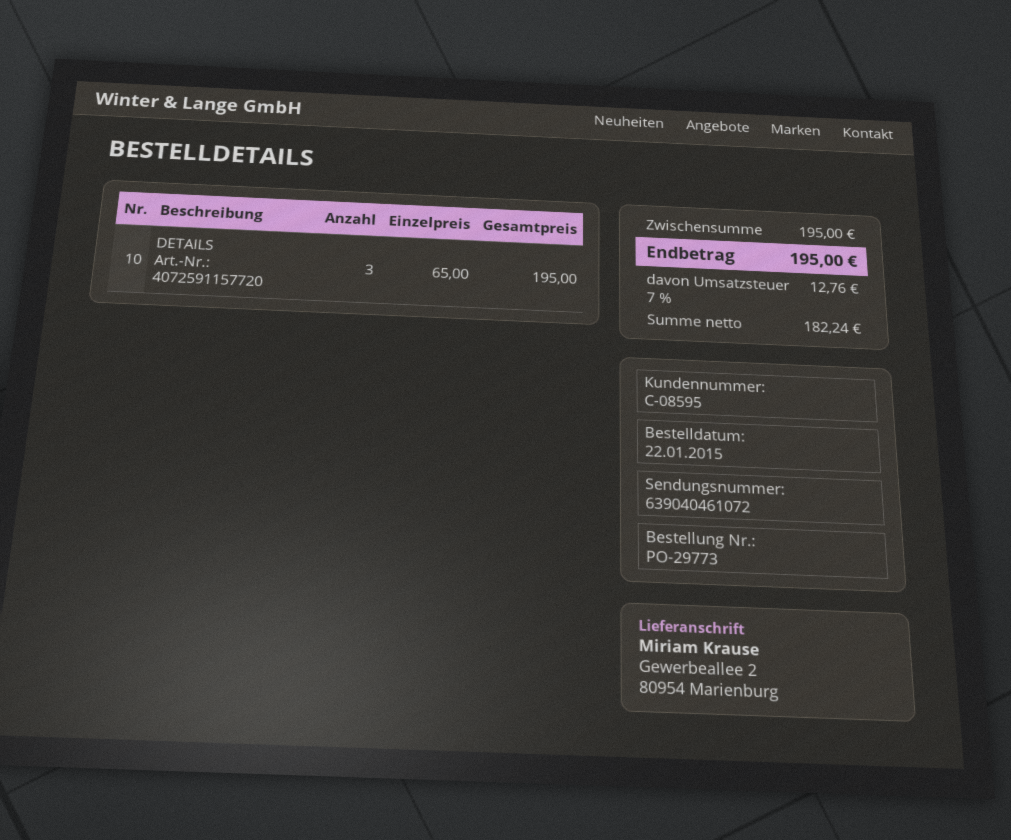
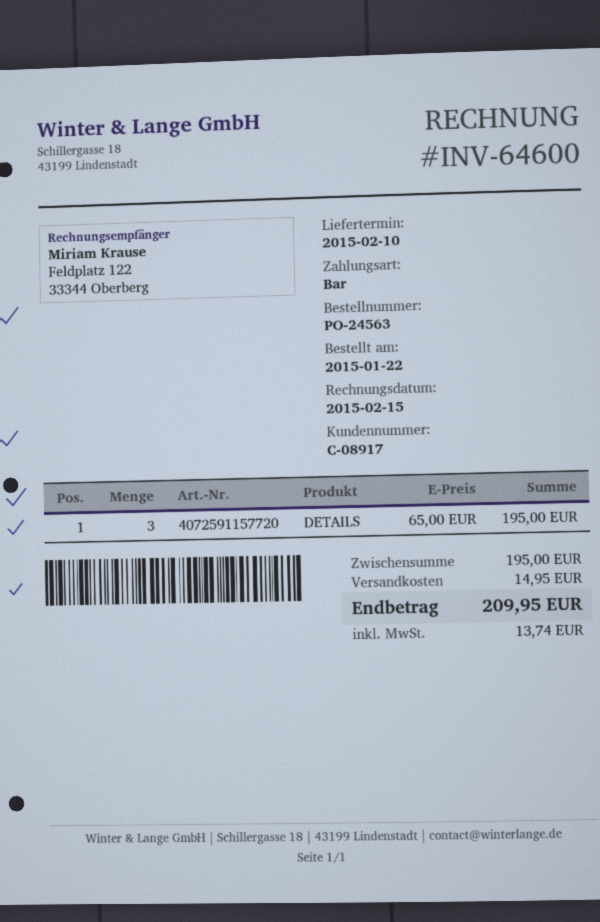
order number: PO-29773 -> PO-24563
customer number: C-08595 -> C-08917
shipping: none -> 14.95
tax: 12.76 -> 13.74
total: 195.00 -> 209.95

